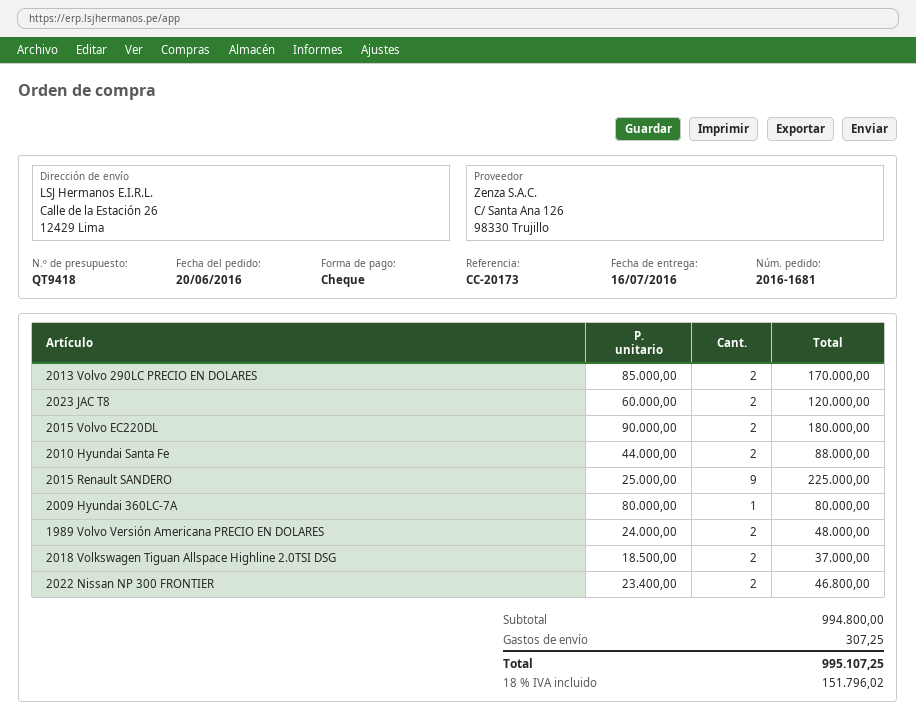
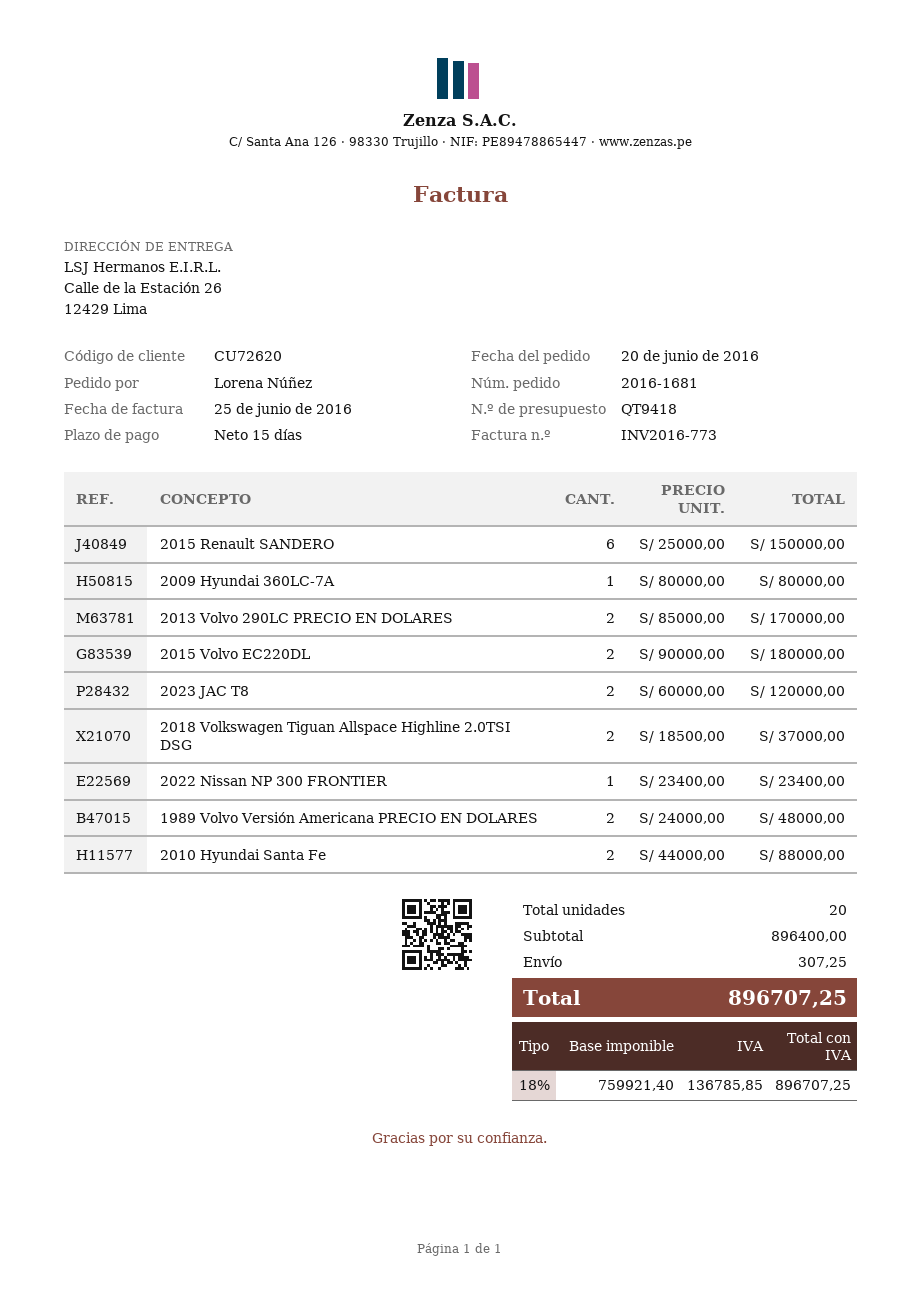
2015 Renault SANDERO: 9 x 25000.00 = 225000.00 -> 6 x 25000.00 = 150000.00
2022 Nissan NP 300 FRONTIER: 2 x 23400.00 = 46800.00 -> 1 x 23400.00 = 23400.00
subtotal: 994800.00 -> 896400.00
tax: 18% = 151796.02 -> 18% = 136785.85
total: 995107.25 -> 896707.25

